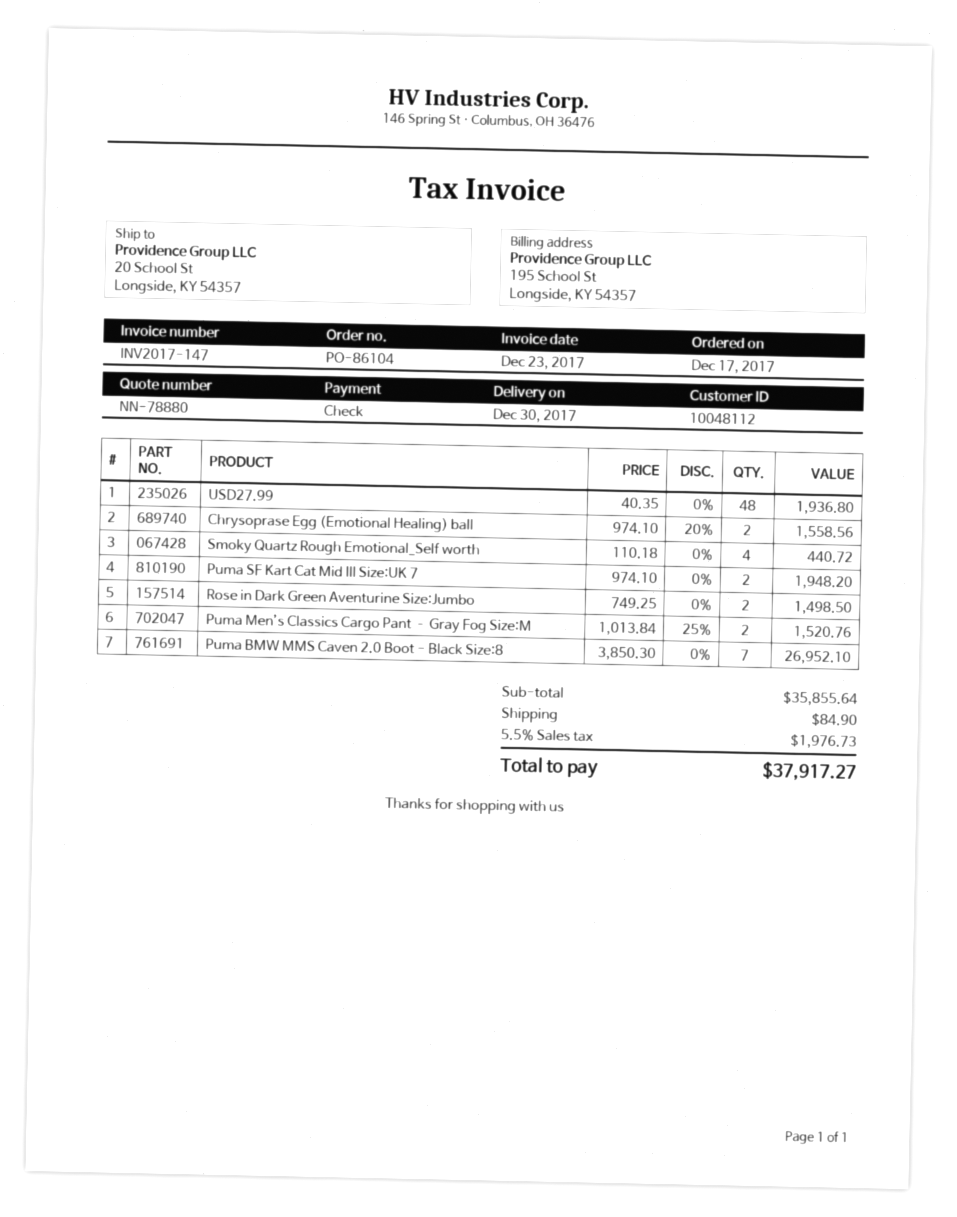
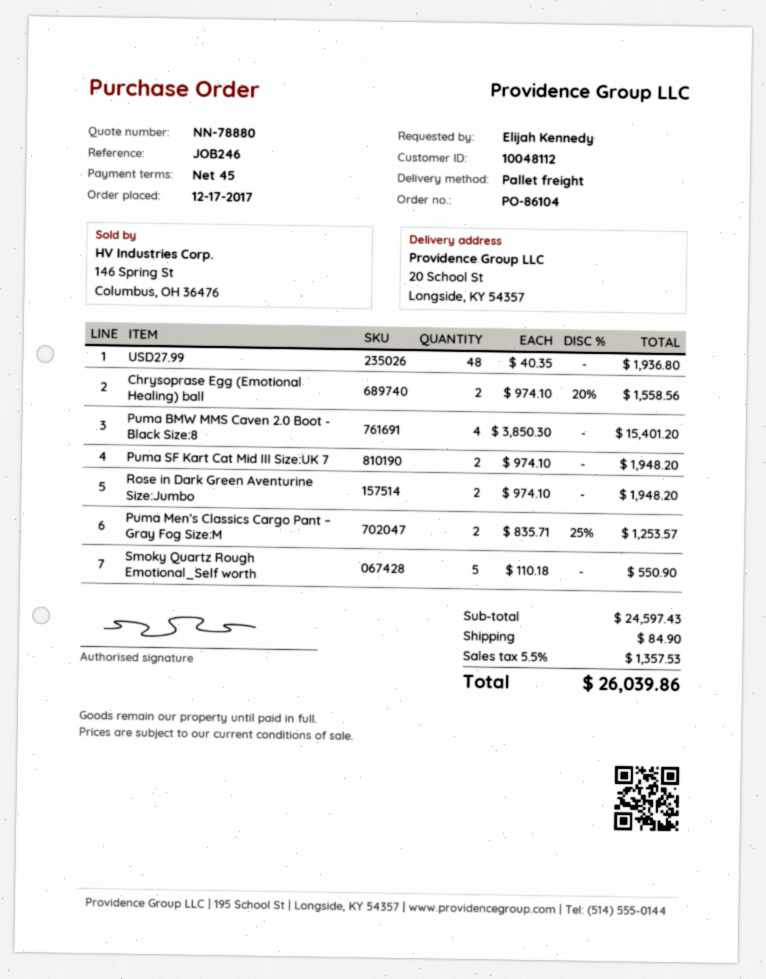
Smoky Quartz Rough Emotional_Self worth: 4 x 110.18 = 440.72 -> 5 x 110.18 = 550.90
Rose in Dark Green Aventurine Size:Jumbo: 2 x 749.25 = 1498.50 -> 2 x 974.10 = 1948.20
Puma Men’s Classics Cargo Pant – Gray Fog Size:M: 2 x 1013.84 - 25% = 1520.76 -> 2 x 835.71 - 25% = 1253.57
Puma BMW MMS Caven 2.0 Boot - Black Size:8: 7 x 3850.30 = 26952.10 -> 4 x 3850.30 = 15401.20
subtotal: 35855.64 -> 24597.43
tax: 5.5% = 1976.73 -> 5.5% = 1357.53
total: 37917.27 -> 26039.86

